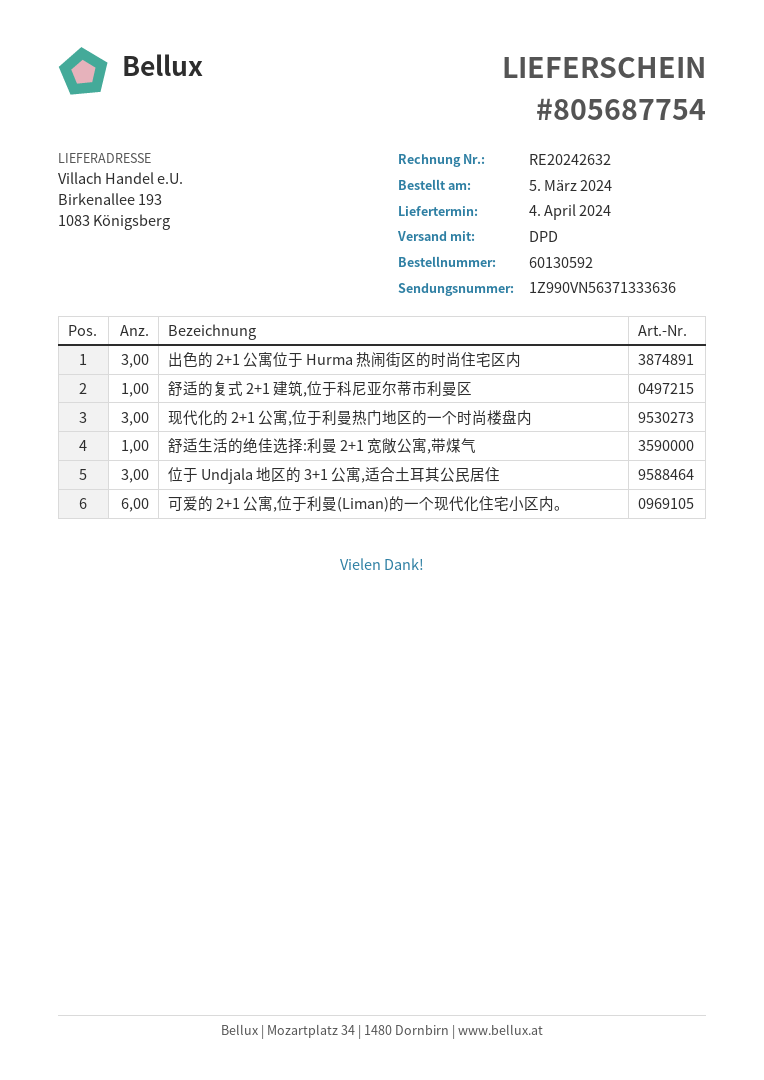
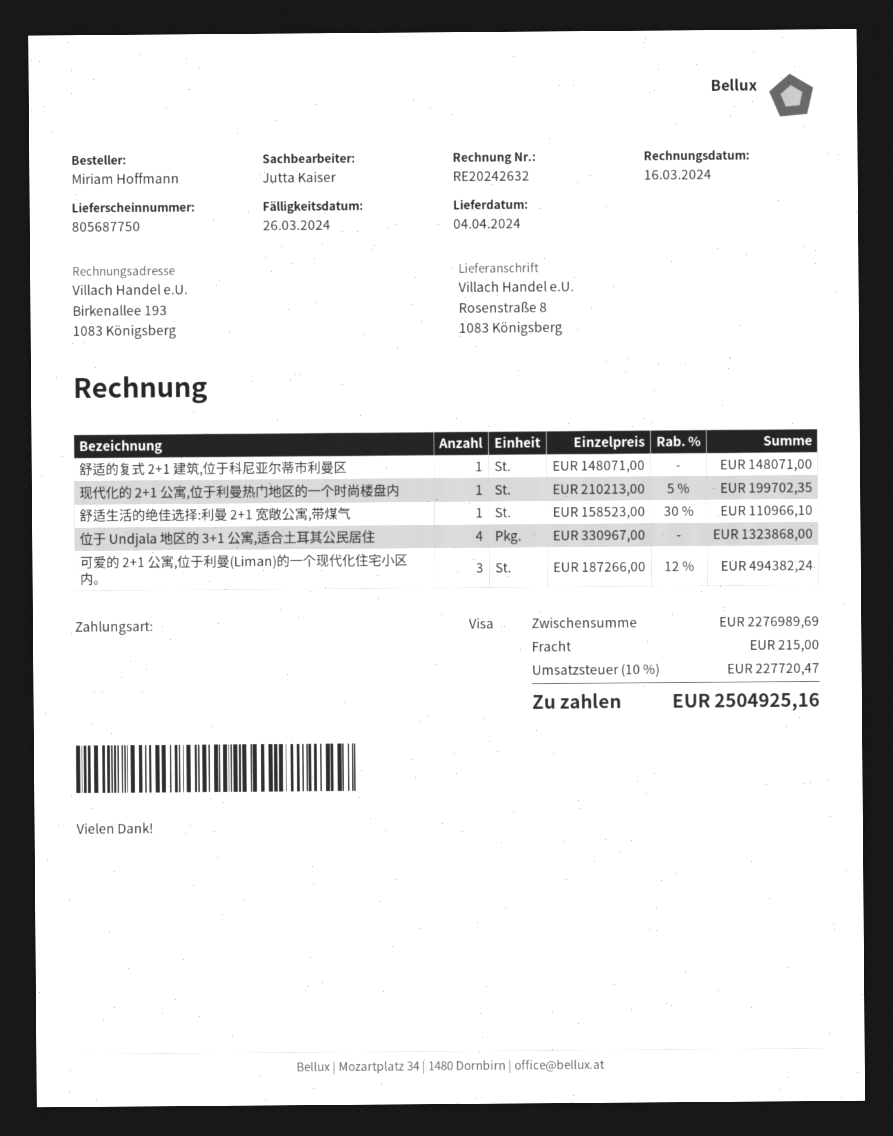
delivery note number: 805687754 -> 805687750
ship to: Birkenallee 193, 1083 Königsberg -> Rosenstraße 8, 1083 Königsberg
出色的 2+1 公寓位于 Hurma 热闹街区的时尚住宅区内: 3 -> none
现代化的 2+1 公寓,位于利曼热门地区的一个时尚楼盘内: 3 -> 1
位于 Undjala 地区的 3+1 公寓,适合土耳其公民居住: 3 -> 4
可爱的 2+1 公寓,位于利曼(Liman)的一个现代化住宅小区内。: 6 -> 3

